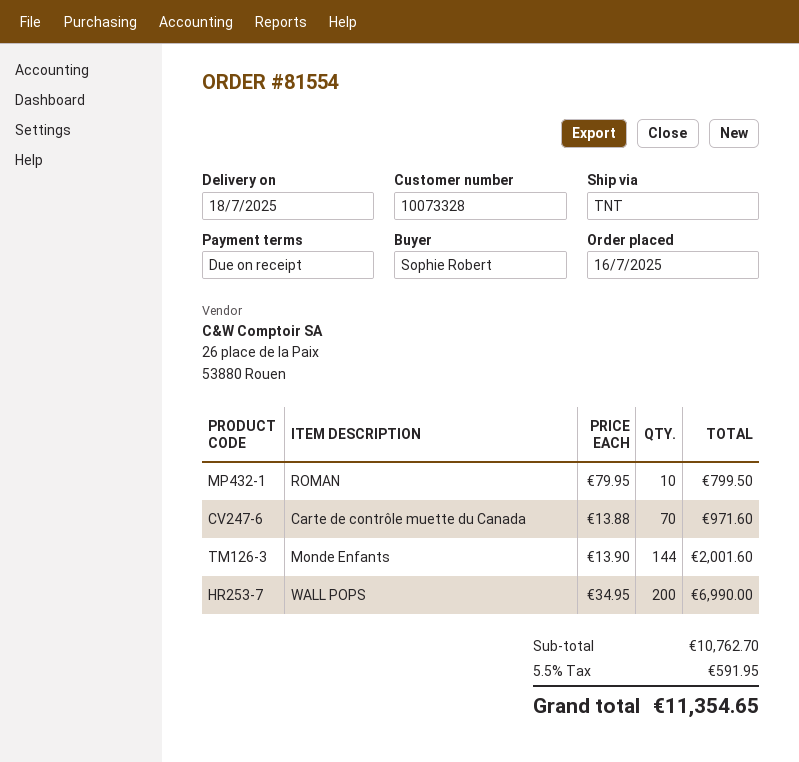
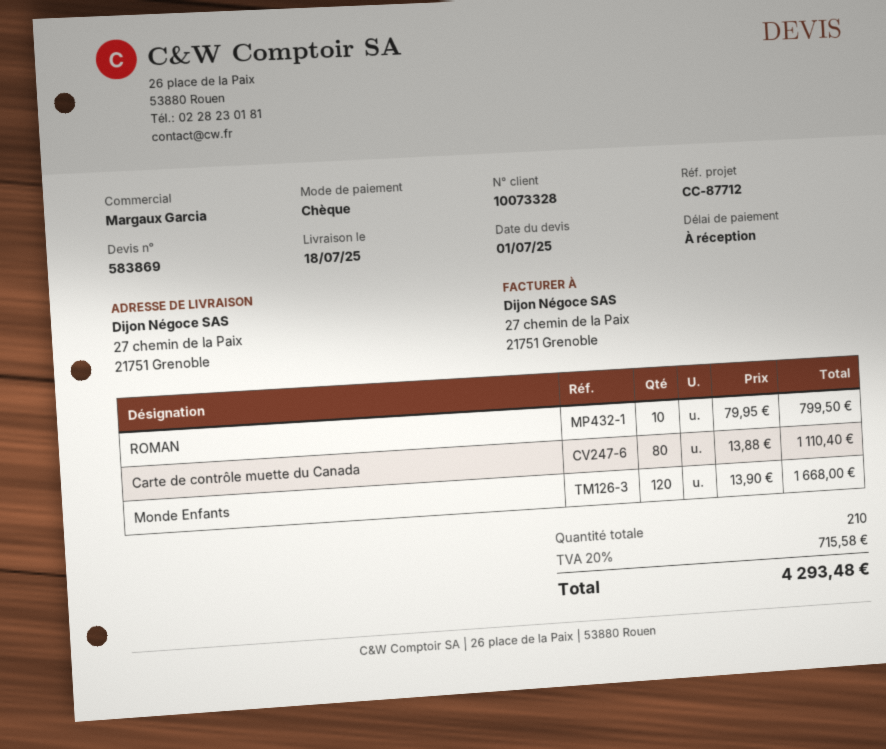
Carte de contrôle muette du Canada: 70 x 13.88 = 971.60 -> 80 x 13.88 = 1110.40
Monde Enfants: 144 x 13.90 = 2001.60 -> 120 x 13.90 = 1668.00
WALL POPS: 200 x 34.95 = 6990.00 -> none
tax: 5.5% = 591.95 -> 20% = 715.58
total: 11354.65 -> 4293.48

